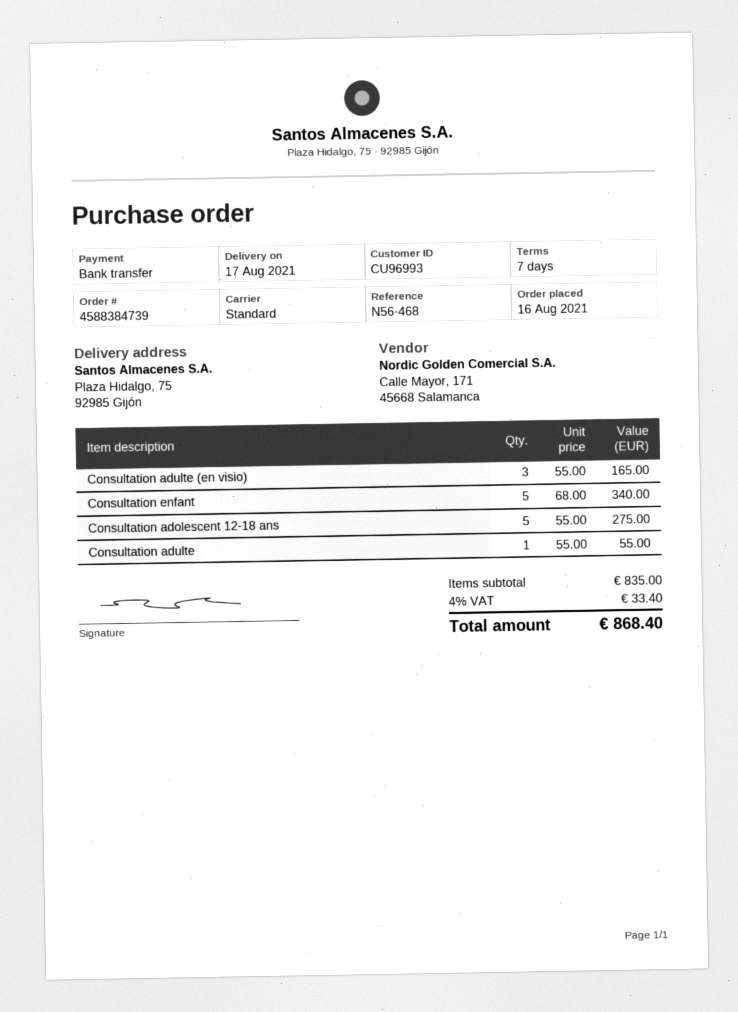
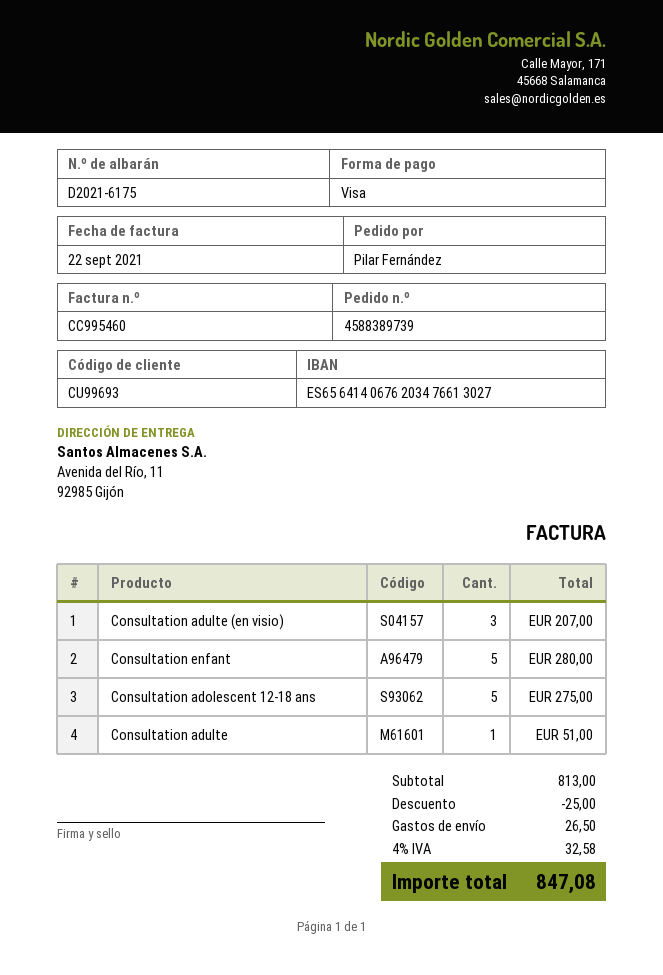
order number: 4588384739 -> 4588389739
customer number: CU96993 -> CU99693
payment method: bank transfer -> Visa
ship to: Plaza Hidalgo, 75, 92985 Gijón -> Avenida del Río, 11, 92985 Gijón
Consultation adulte (en visio): 3 for 165.00 -> 3 for 207.00
Consultation enfant: 5 for 340.00 -> 5 for 280.00
Consultation adulte: 1 for 55.00 -> 1 for 51.00
subtotal: 835.00 -> 813.00
discount: none -> 25.00
shipping: none -> 26.50
tax: 4% = 33.40 -> 4% = 32.58
total: 868.40 -> 847.08

